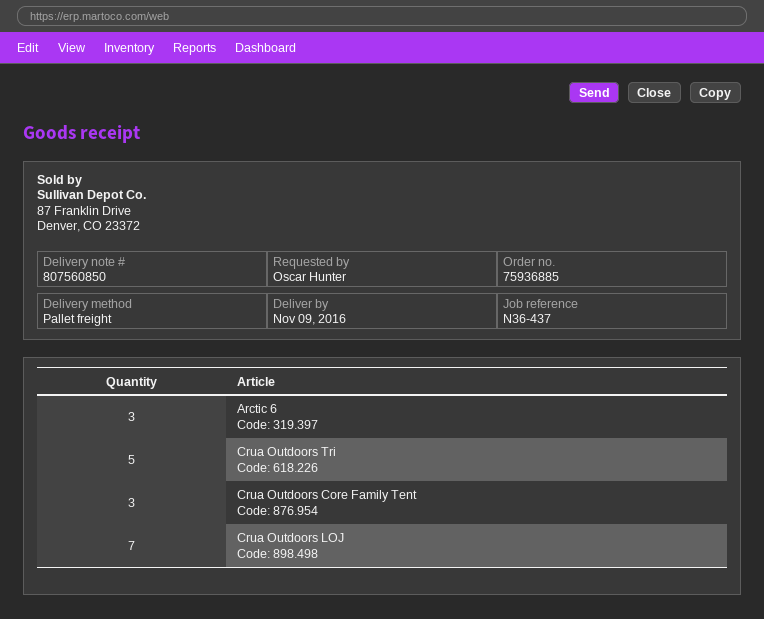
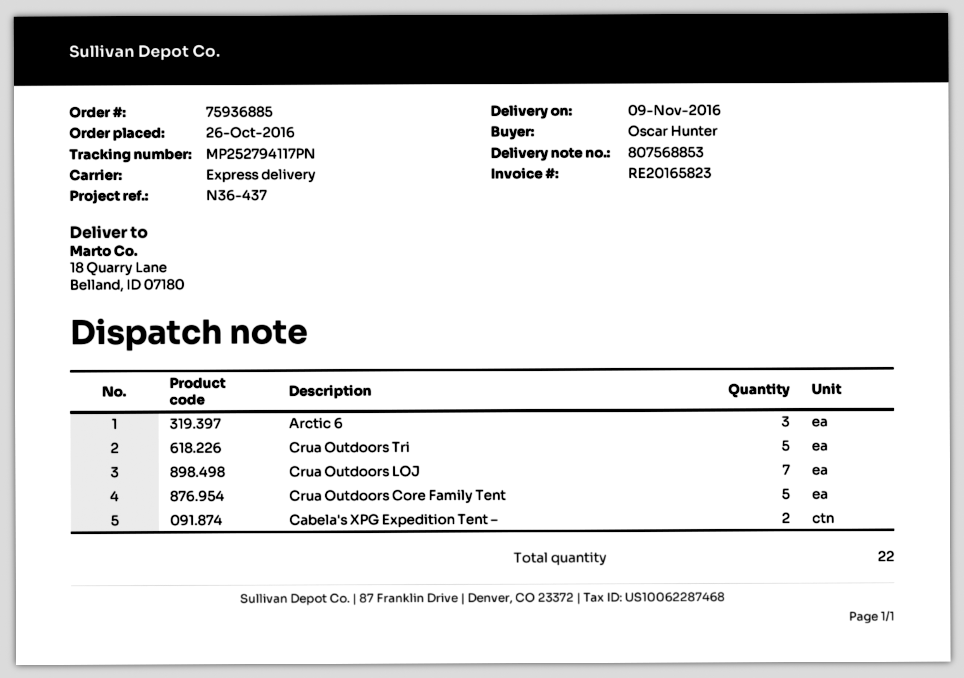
delivery note number: 807560850 -> 807568853
shipping method: pallet freight -> express
Crua Outdoors Core Family Tent: 3 -> 5
Cabela's XPG Expedition Tent –: none -> 2

